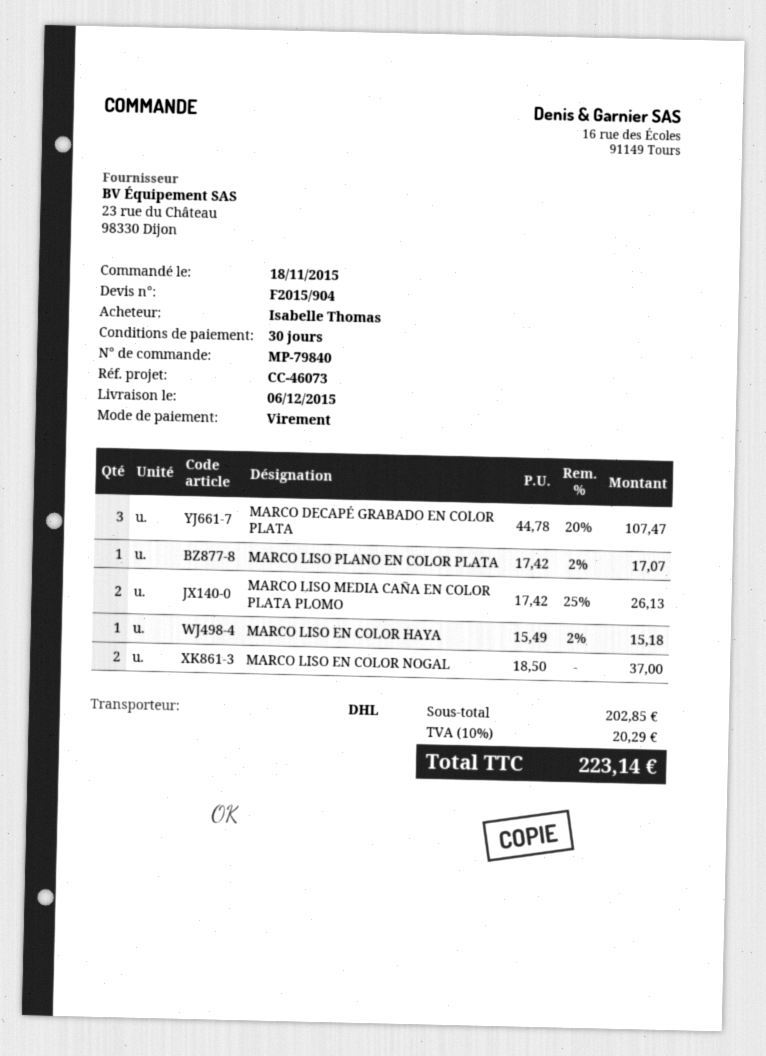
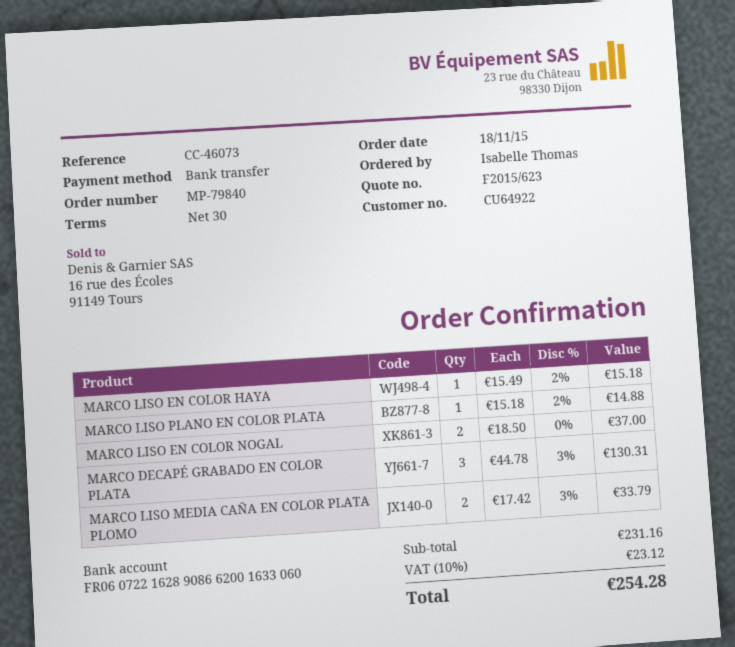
quote number: F2015/904 -> F2015/623
MARCO DECAPÉ GRABADO EN COLOR PLATA: 3 x 44.78 - 20% = 107.47 -> 3 x 44.78 - 3% = 130.31
MARCO LISO PLANO EN COLOR PLATA: 1 x 17.42 - 2% = 17.07 -> 1 x 15.18 - 2% = 14.88
MARCO LISO MEDIA CAÑA EN COLOR PLATA PLOMO: 2 x 17.42 - 25% = 26.13 -> 2 x 17.42 - 3% = 33.79
subtotal: 202.85 -> 231.16
tax: 10% = 20.29 -> 10% = 23.12
total: 223.14 -> 254.28

